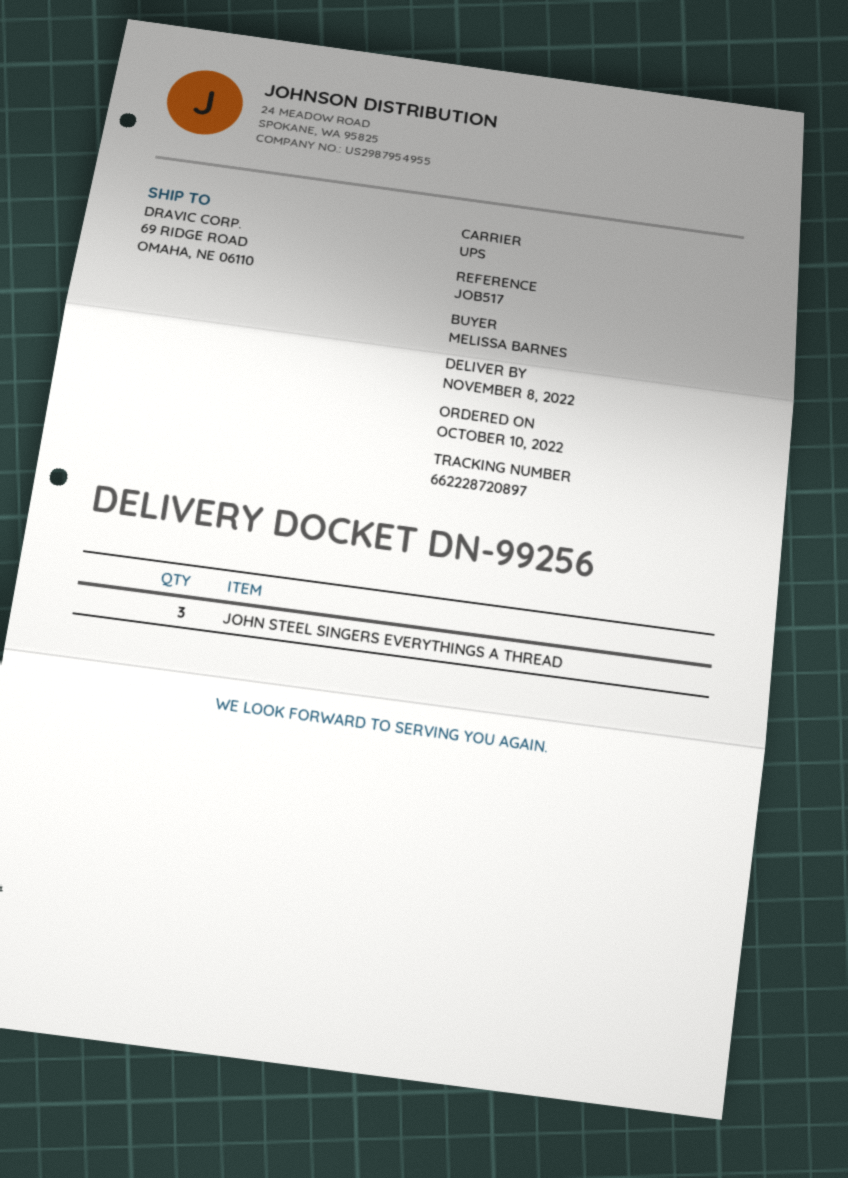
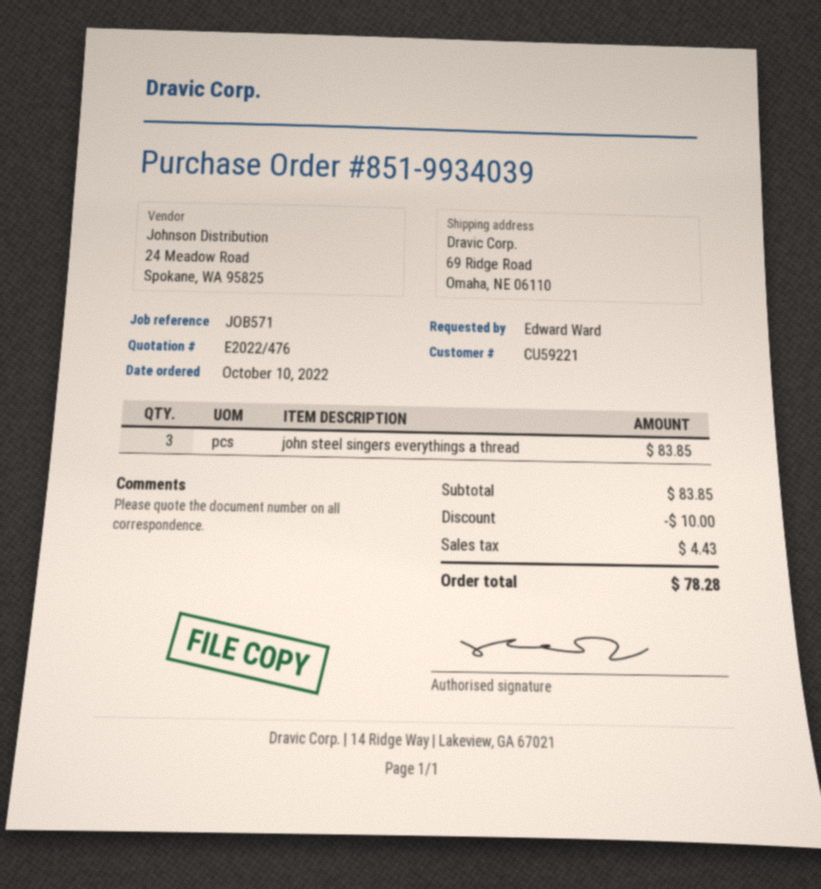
reference: JOB517 -> JOB571
ordered by: MELISSA BARNES -> Edward Ward

